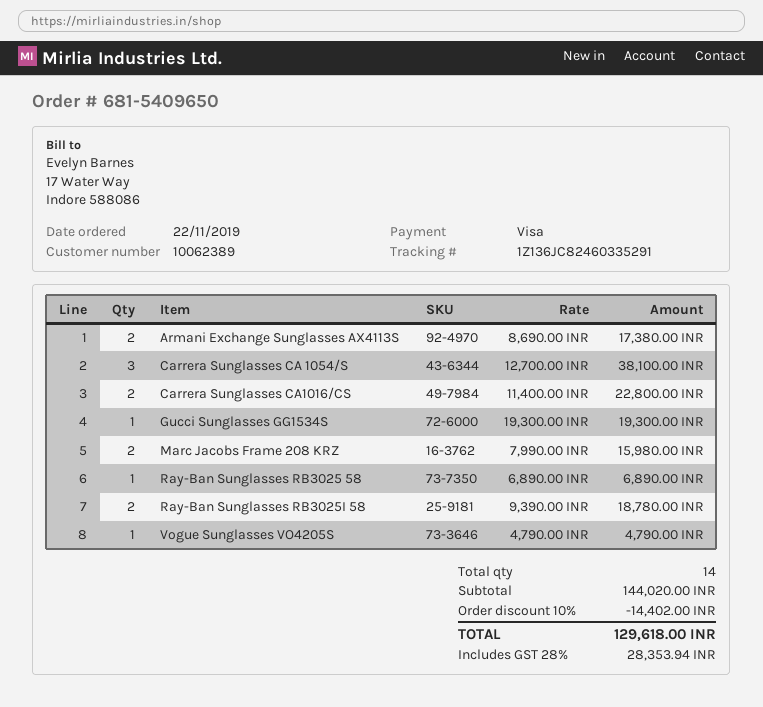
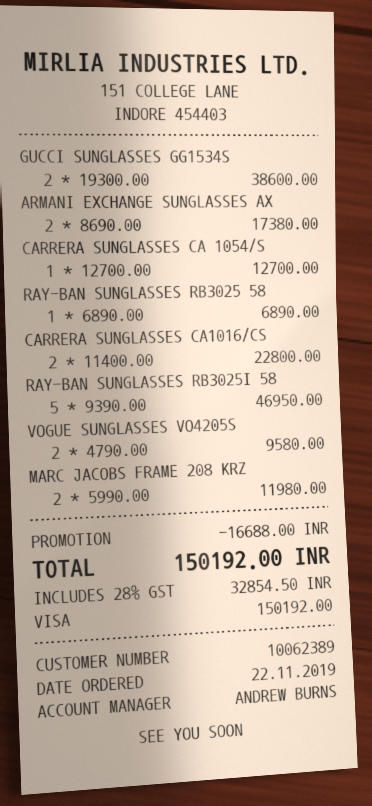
Carrera Sunglasses CA 1054/S: 3 x 12700.00 = 38100.00 -> 1 x 12700.00 = 12700.00
Gucci Sunglasses GG1534S: 1 x 19300.00 = 19300.00 -> 2 x 19300.00 = 38600.00
Marc Jacobs Frame 208 KRZ: 2 x 7990.00 = 15980.00 -> 2 x 5990.00 = 11980.00
Ray-Ban Sunglasses RB3025I 58: 2 x 9390.00 = 18780.00 -> 5 x 9390.00 = 46950.00
Vogue Sunglasses VO4205S: 1 x 4790.00 = 4790.00 -> 2 x 4790.00 = 9580.00
discount: 14402.00 -> 16688.00
tax: 28% = 28353.94 -> 28% = 32854.50
total: 129618.00 -> 150192.00

